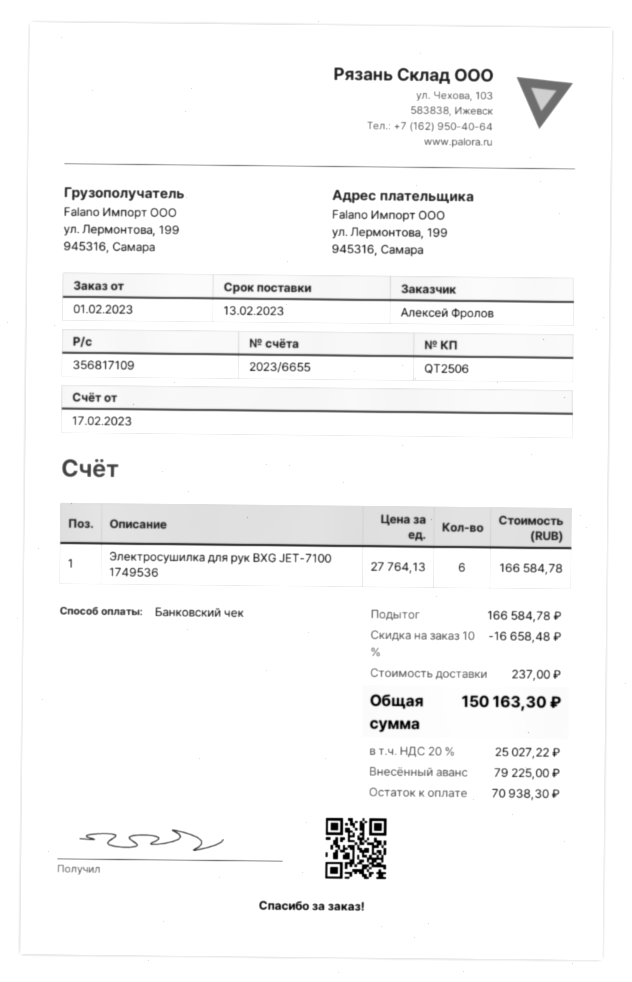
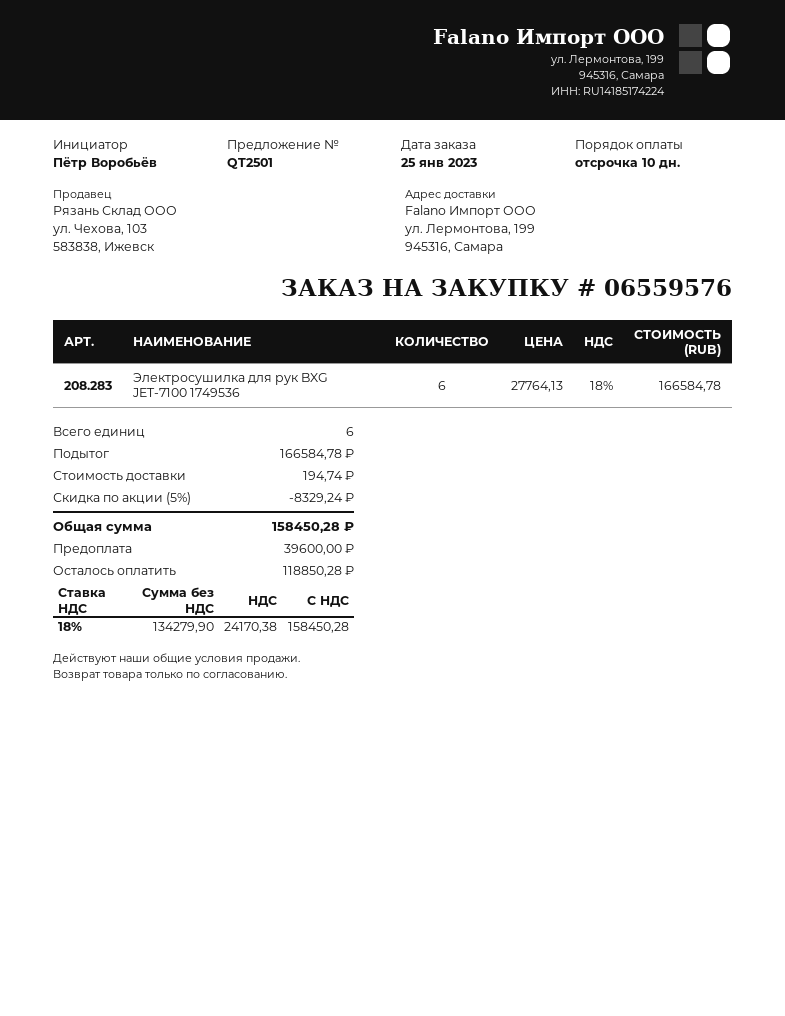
quote number: QT2506 -> QT2501
order date: 2023-02-01 -> 2023-01-25
ordered by: Алексей Фролов -> Пётр Воробьёв
discount: 10% = 16658.48 -> 5% = 8329.24
shipping: 237.00 -> 194.74
tax: 20% = 25027.22 -> 18% = 24170.38
total: 150163.30 -> 158450.28
deposit: 79225.00 -> 39600.00
balance: 70938.30 -> 118850.28

